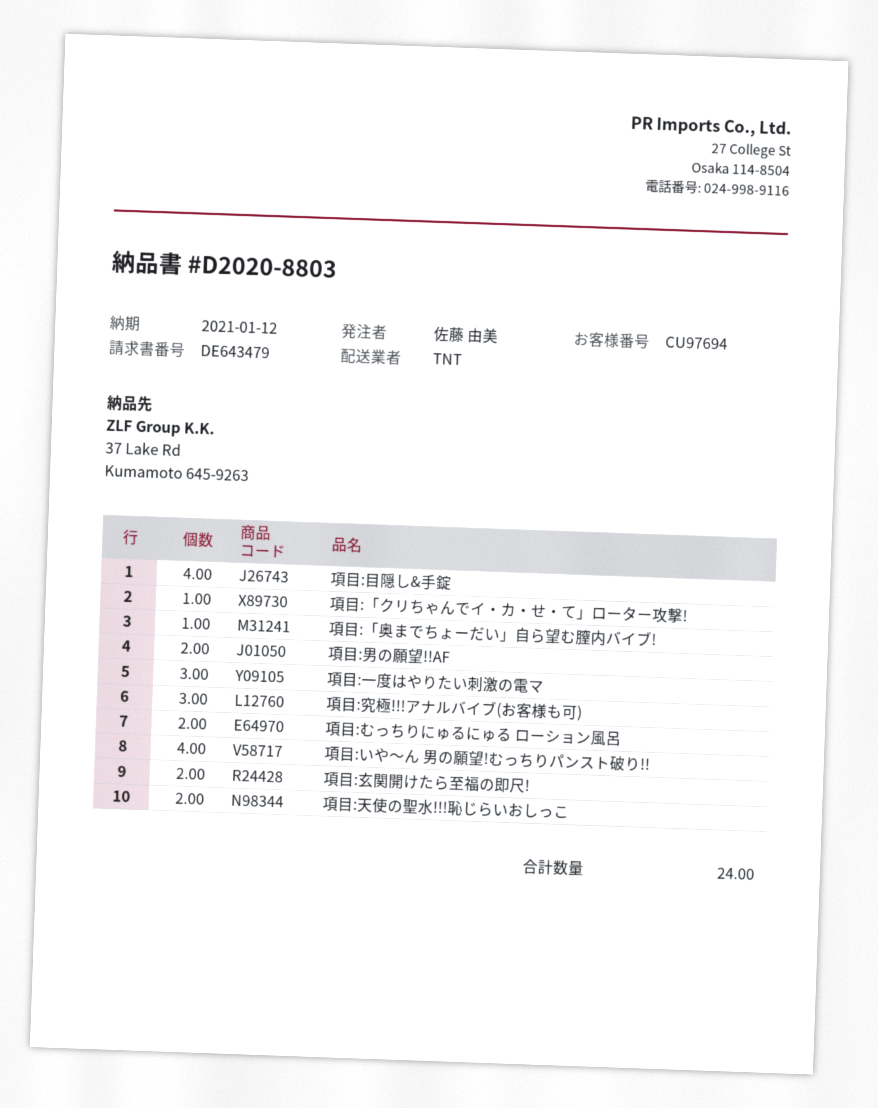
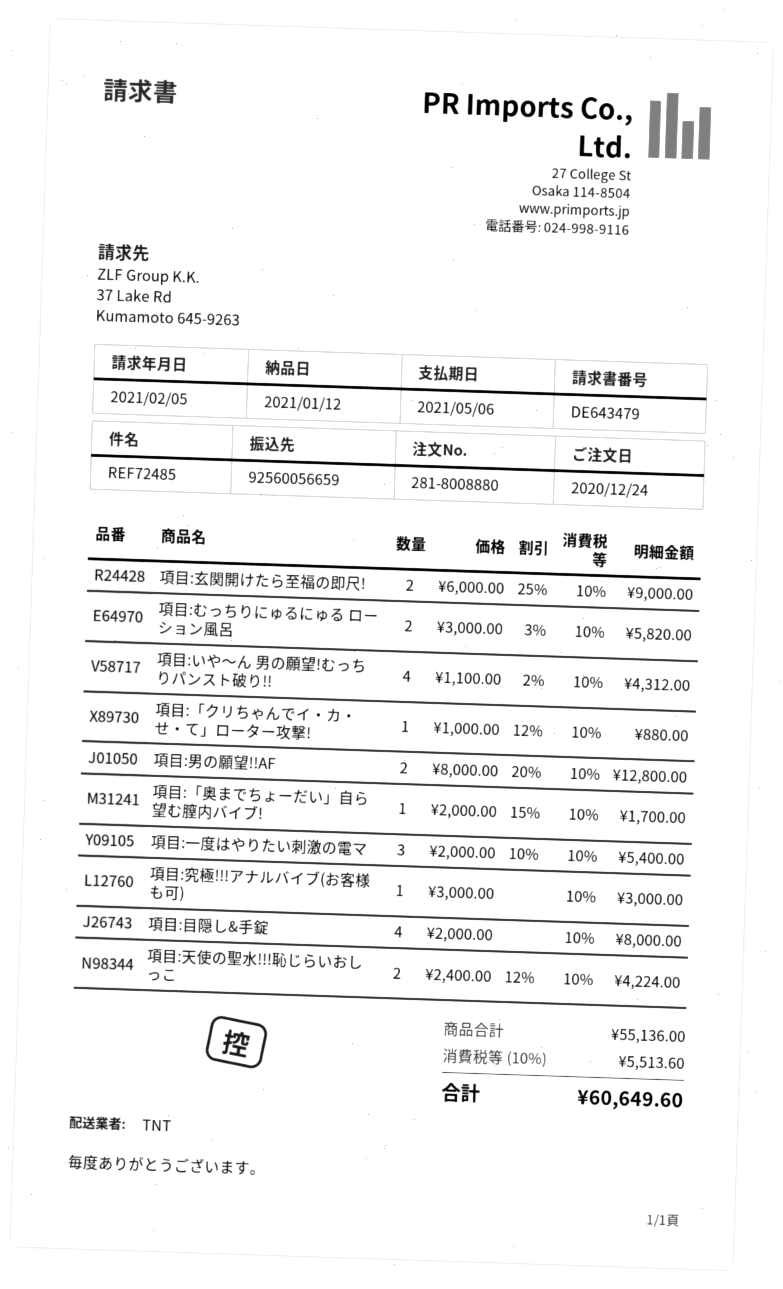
項目:究極!!!アナルバイブ(お客様も可): 3 -> 1

